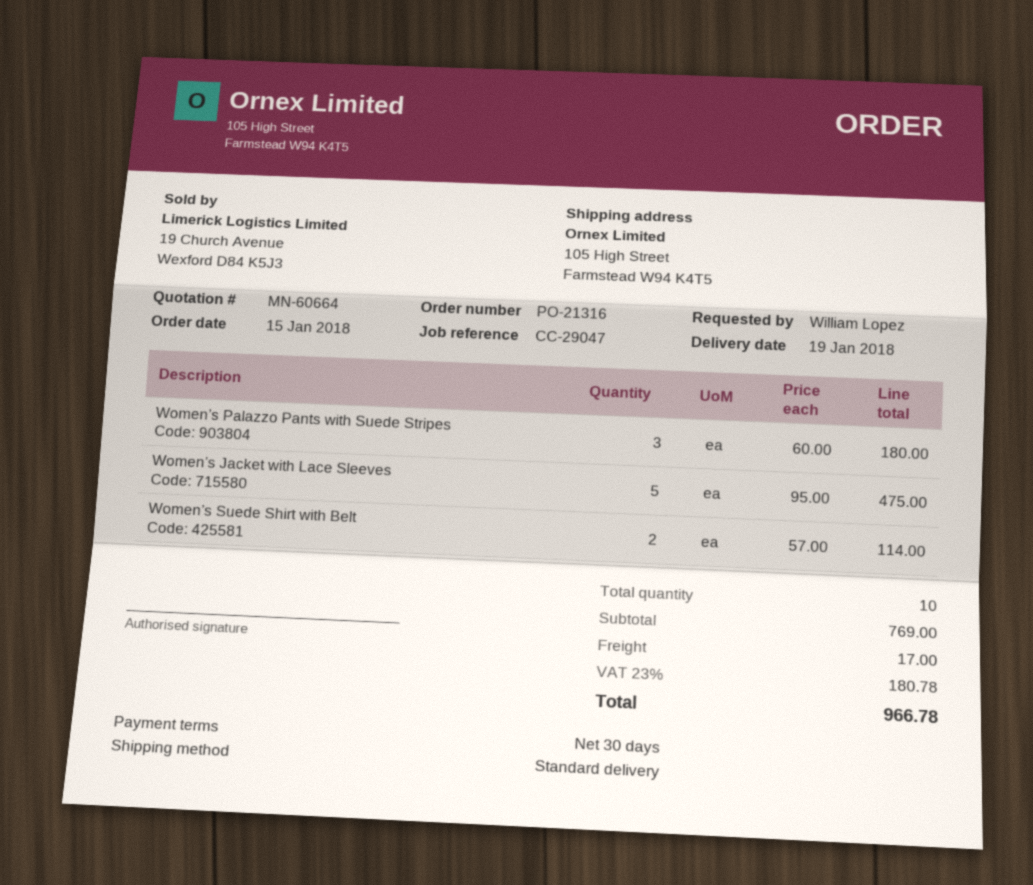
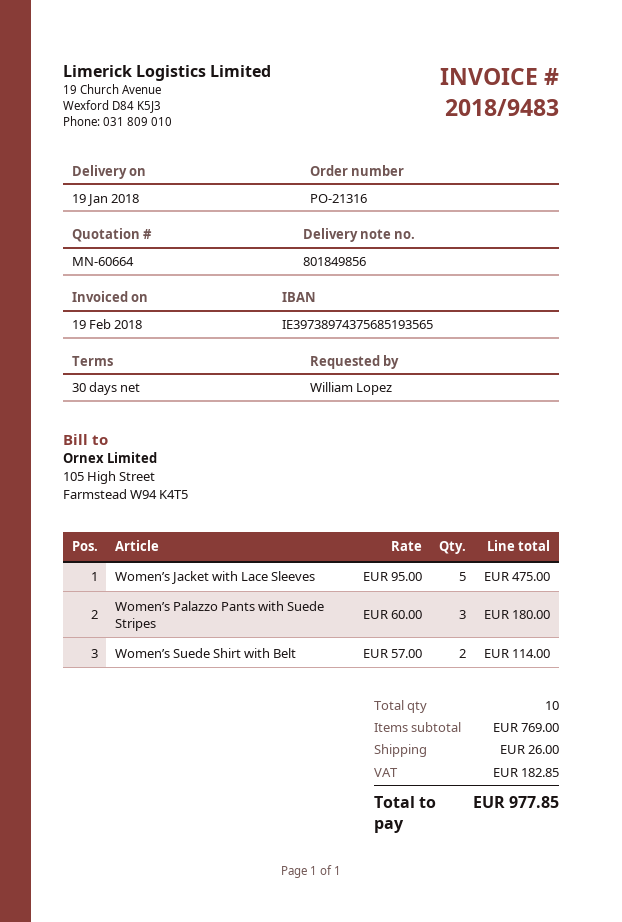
shipping: 17.00 -> 26.00
tax: 180.78 -> 182.85
total: 966.78 -> 977.85

